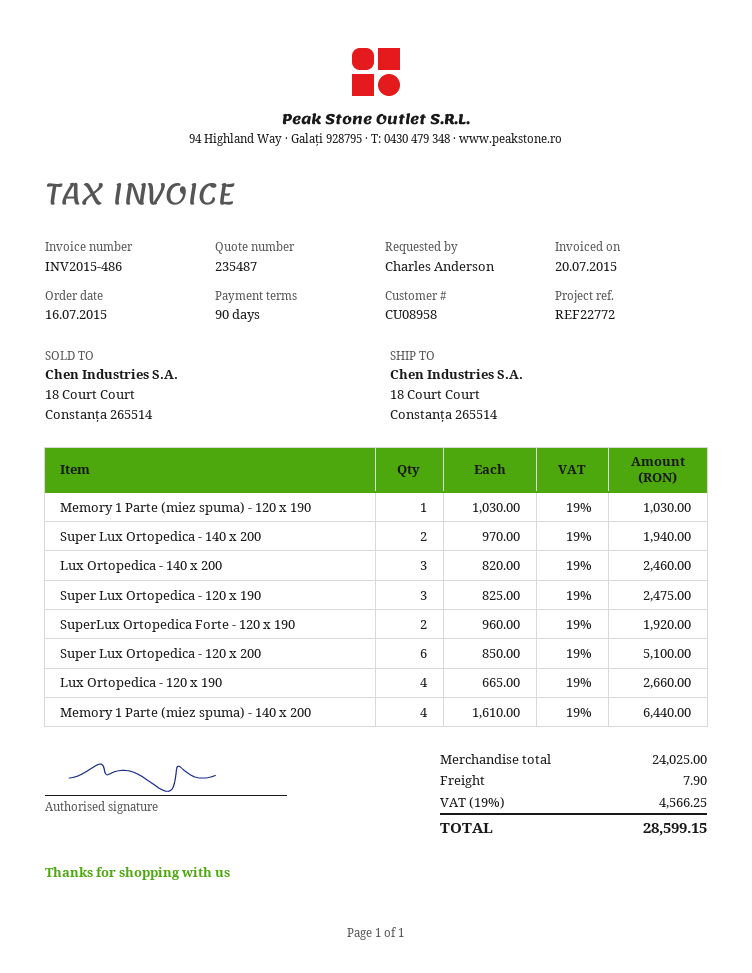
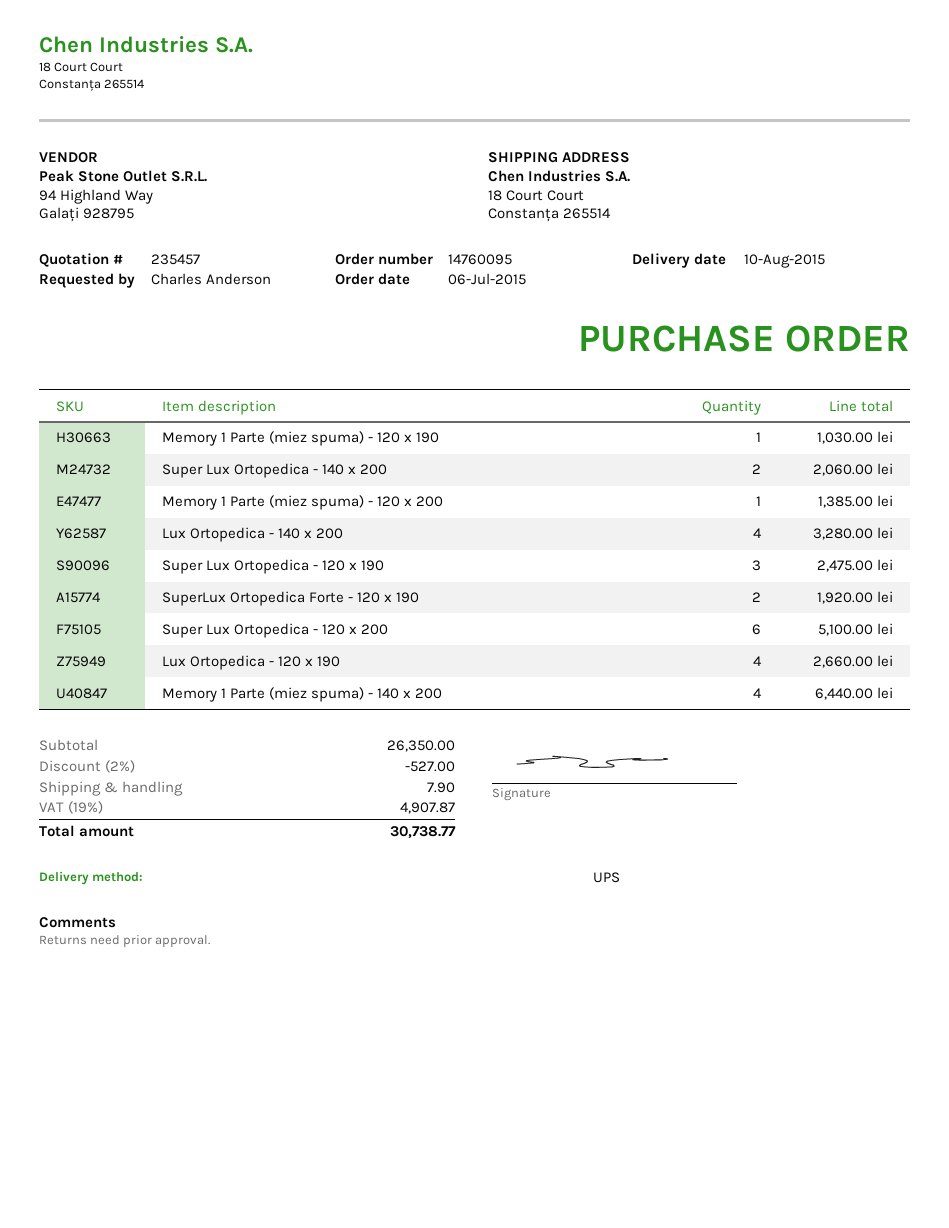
quote number: 235487 -> 235457
order date: 2015-07-16 -> 2015-07-06
Super Lux Ortopedica - 140 x 200: 2 for 1940.00 -> 2 for 2060.00
Lux Ortopedica - 140 x 200: 3 for 2460.00 -> 4 for 3280.00
Memory 1 Parte (miez spuma) - 120 x 200: none -> 1 for 1385.00
subtotal: 24025.00 -> 26350.00
discount: none -> 2% = 527.00
tax: 19% = 4566.25 -> 19% = 4907.87
total: 28599.15 -> 30738.77

